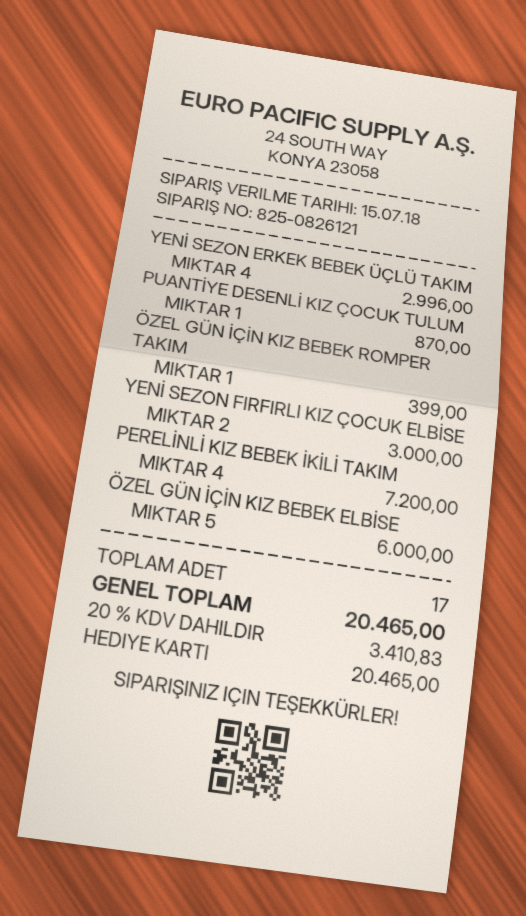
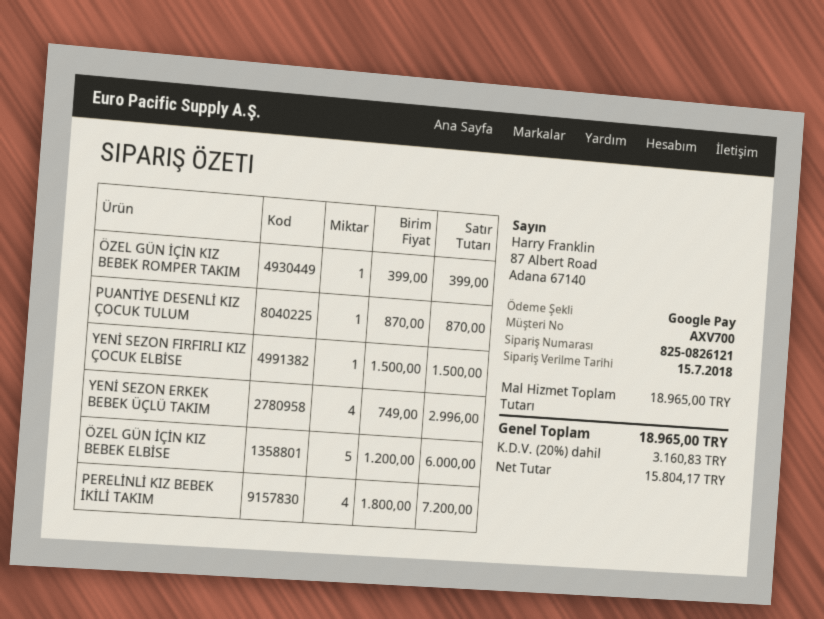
payment method: gift card -> Google Pay
YENİ SEZON FIRFIRLI KIZ ÇOCUK ELBİSE: 2 for 3000.00 -> 1 for 1500.00
tax: 20% = 3410.83 -> 20% = 3160.83
total: 20465.00 -> 18965.00

